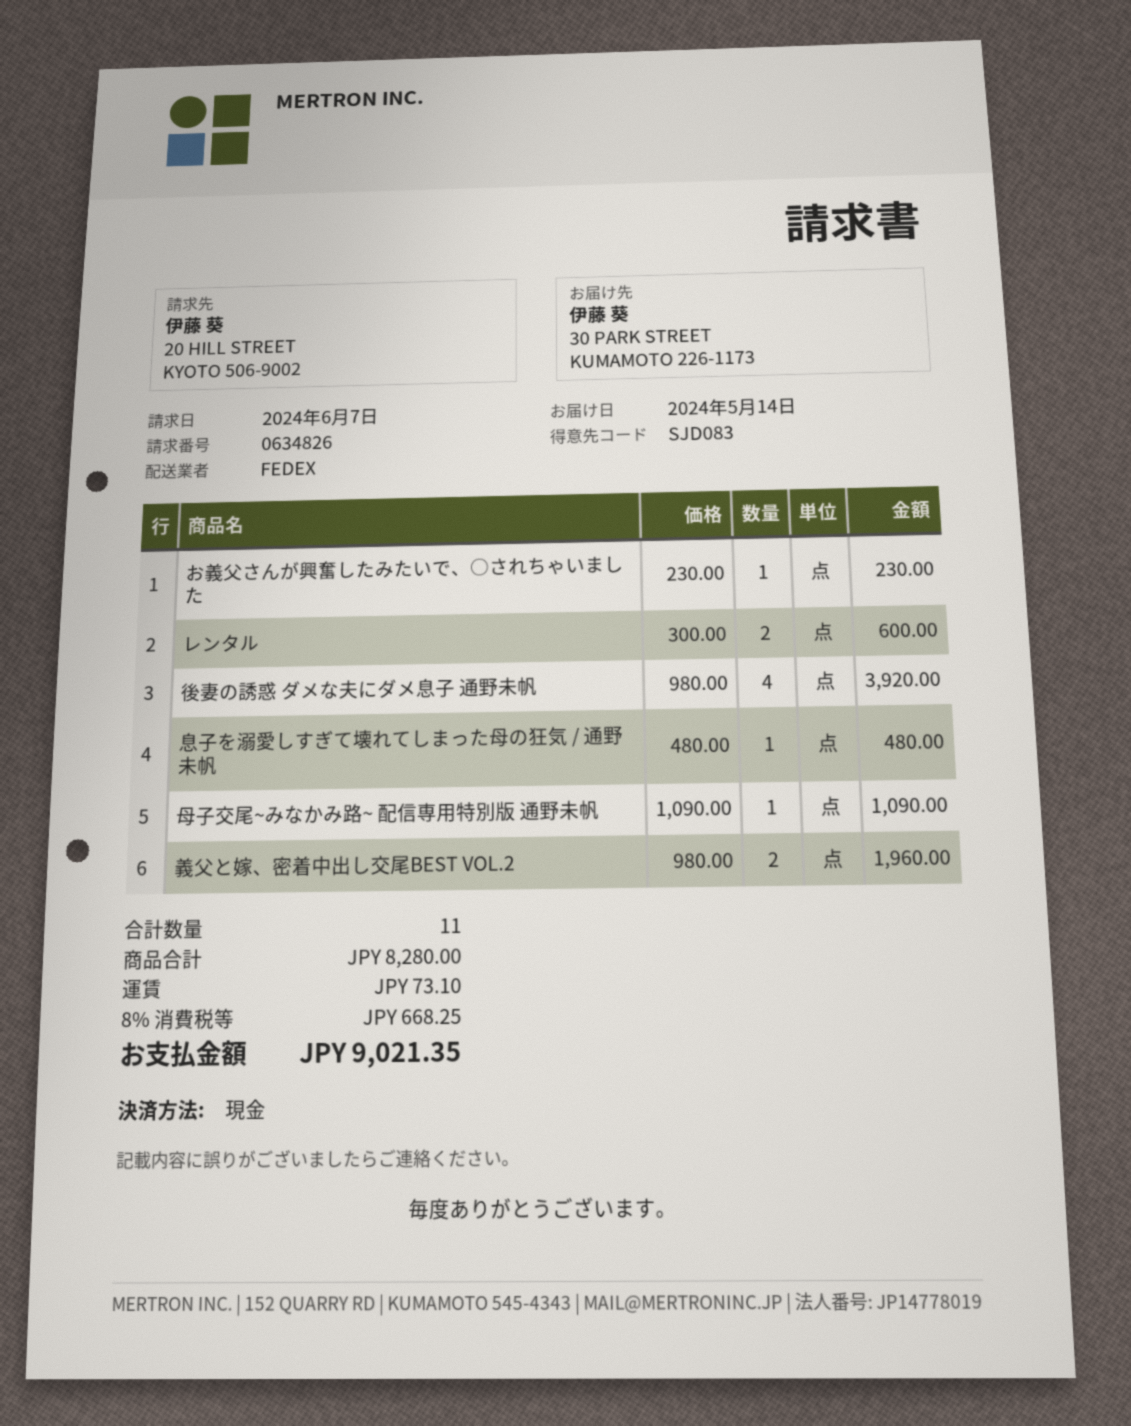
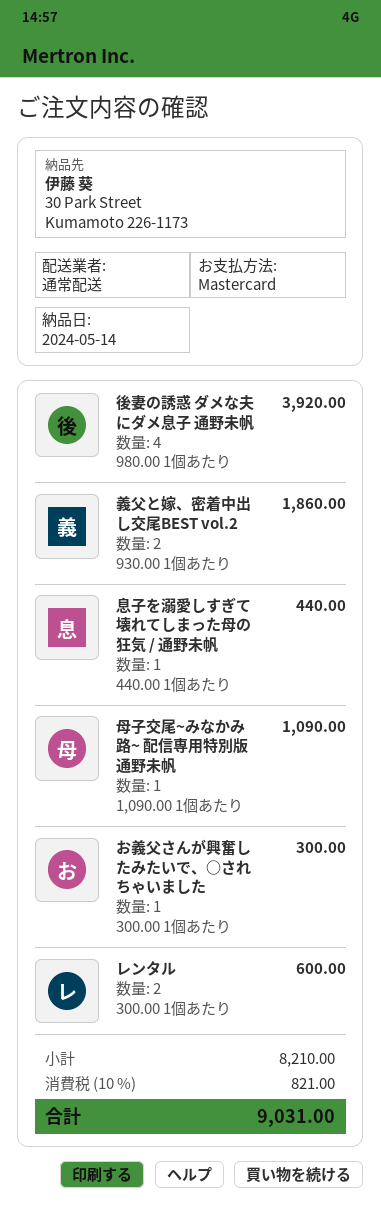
payment method: cash -> Mastercard
shipping method: FedEx -> standard
お義父さんが興奮したみたいで、○されちゃいました: 1 x 230.00 = 230.00 -> 1 x 300.00 = 300.00
息子を溺愛しすぎて壊れてしまった母の狂気 / 通野未帆: 1 x 480.00 = 480.00 -> 1 x 440.00 = 440.00
義父と嫁、密着中出し交尾BEST VOL.2: 2 x 980.00 = 1960.00 -> 2 x 930.00 = 1860.00
subtotal: 8280.00 -> 8210.00
shipping: 73.10 -> none
tax: 8% = 668.25 -> 10% = 821.00
total: 9021.35 -> 9031.00

